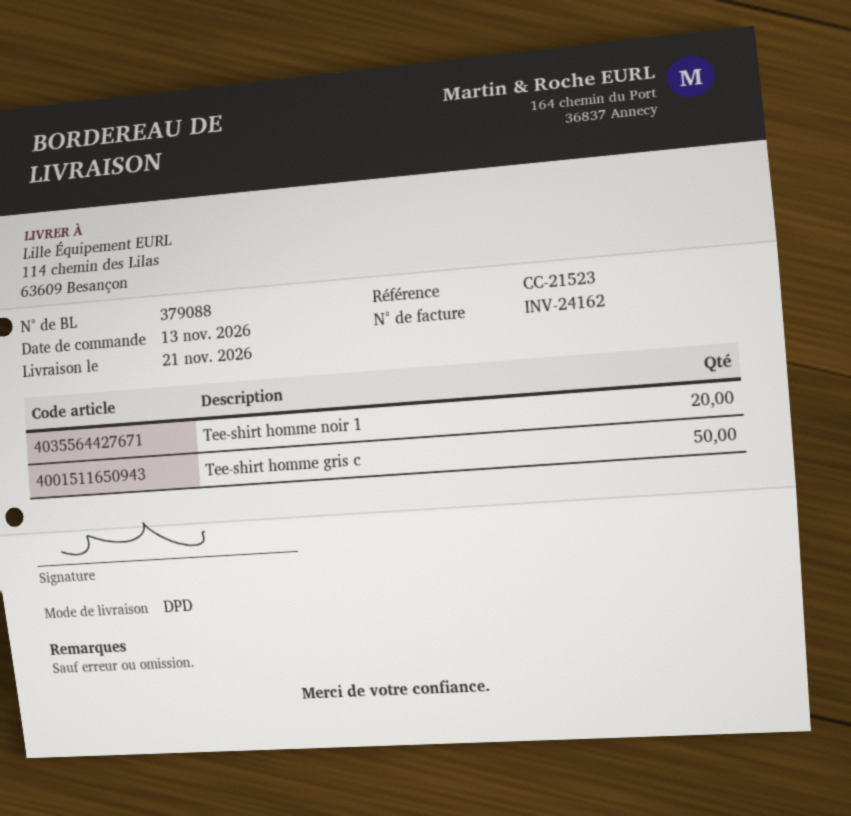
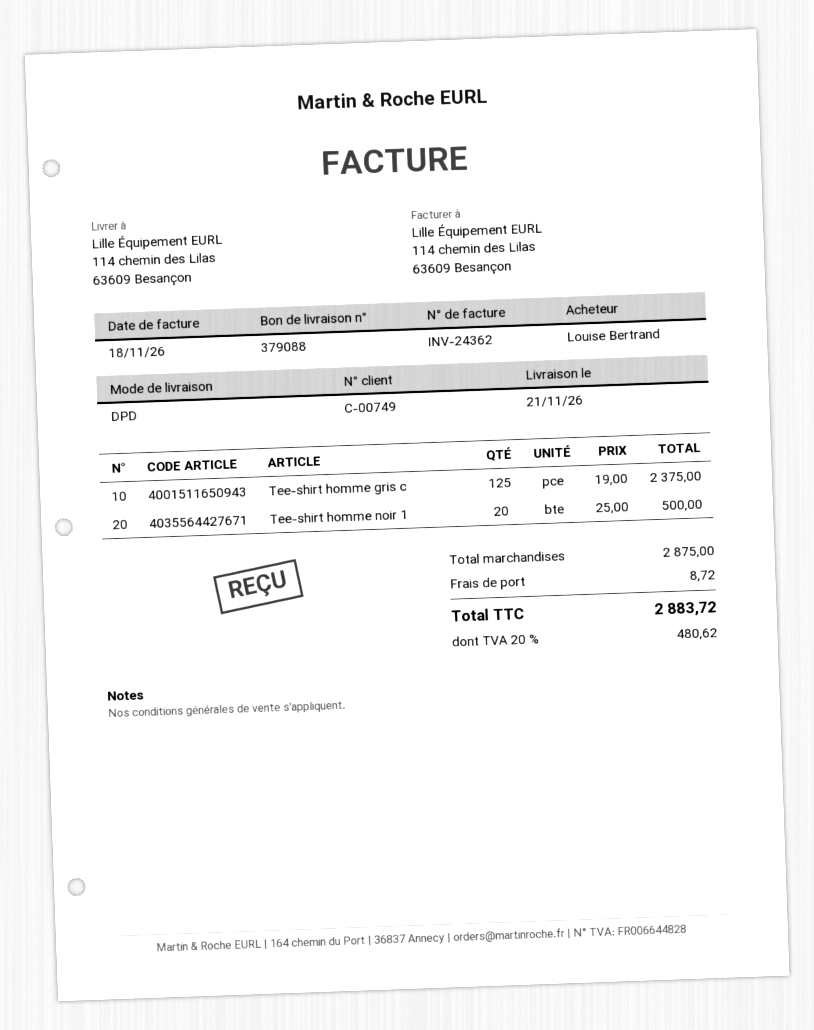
invoice number: INV-24162 -> INV-24362
Tee-shirt homme gris c: 50 -> 125

